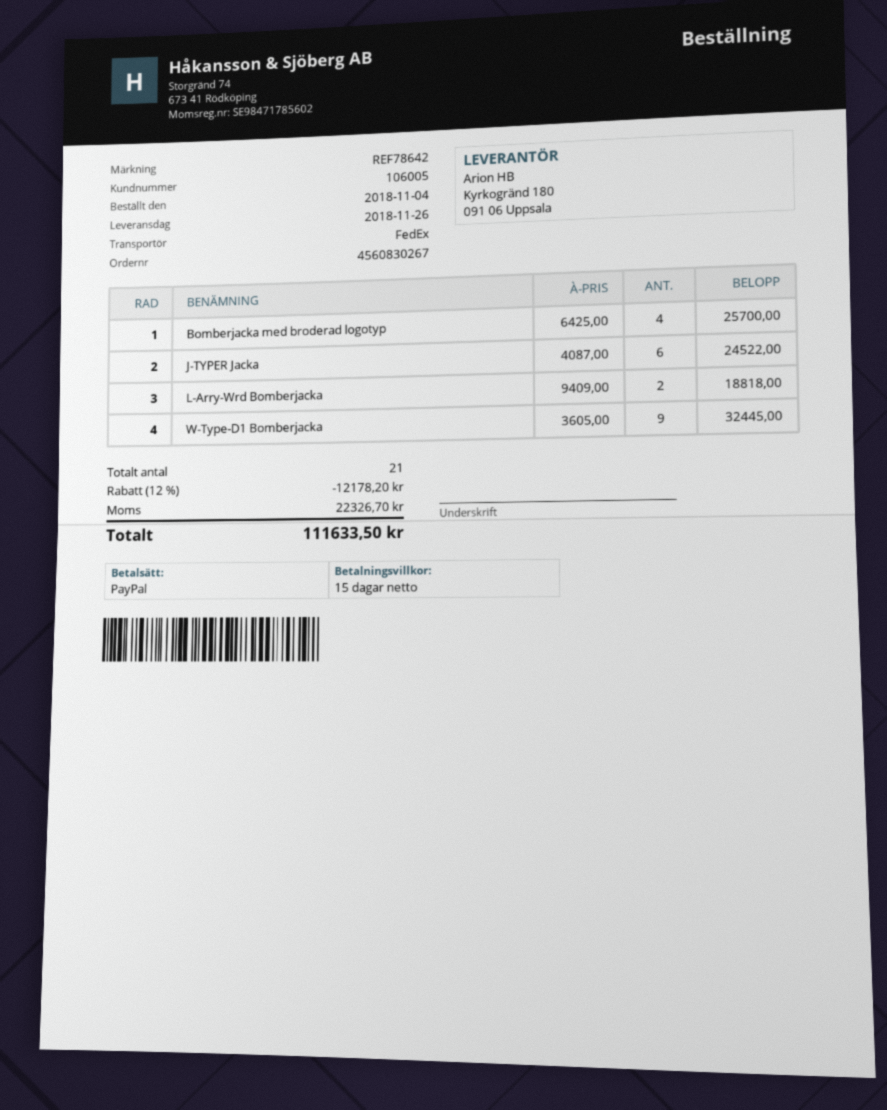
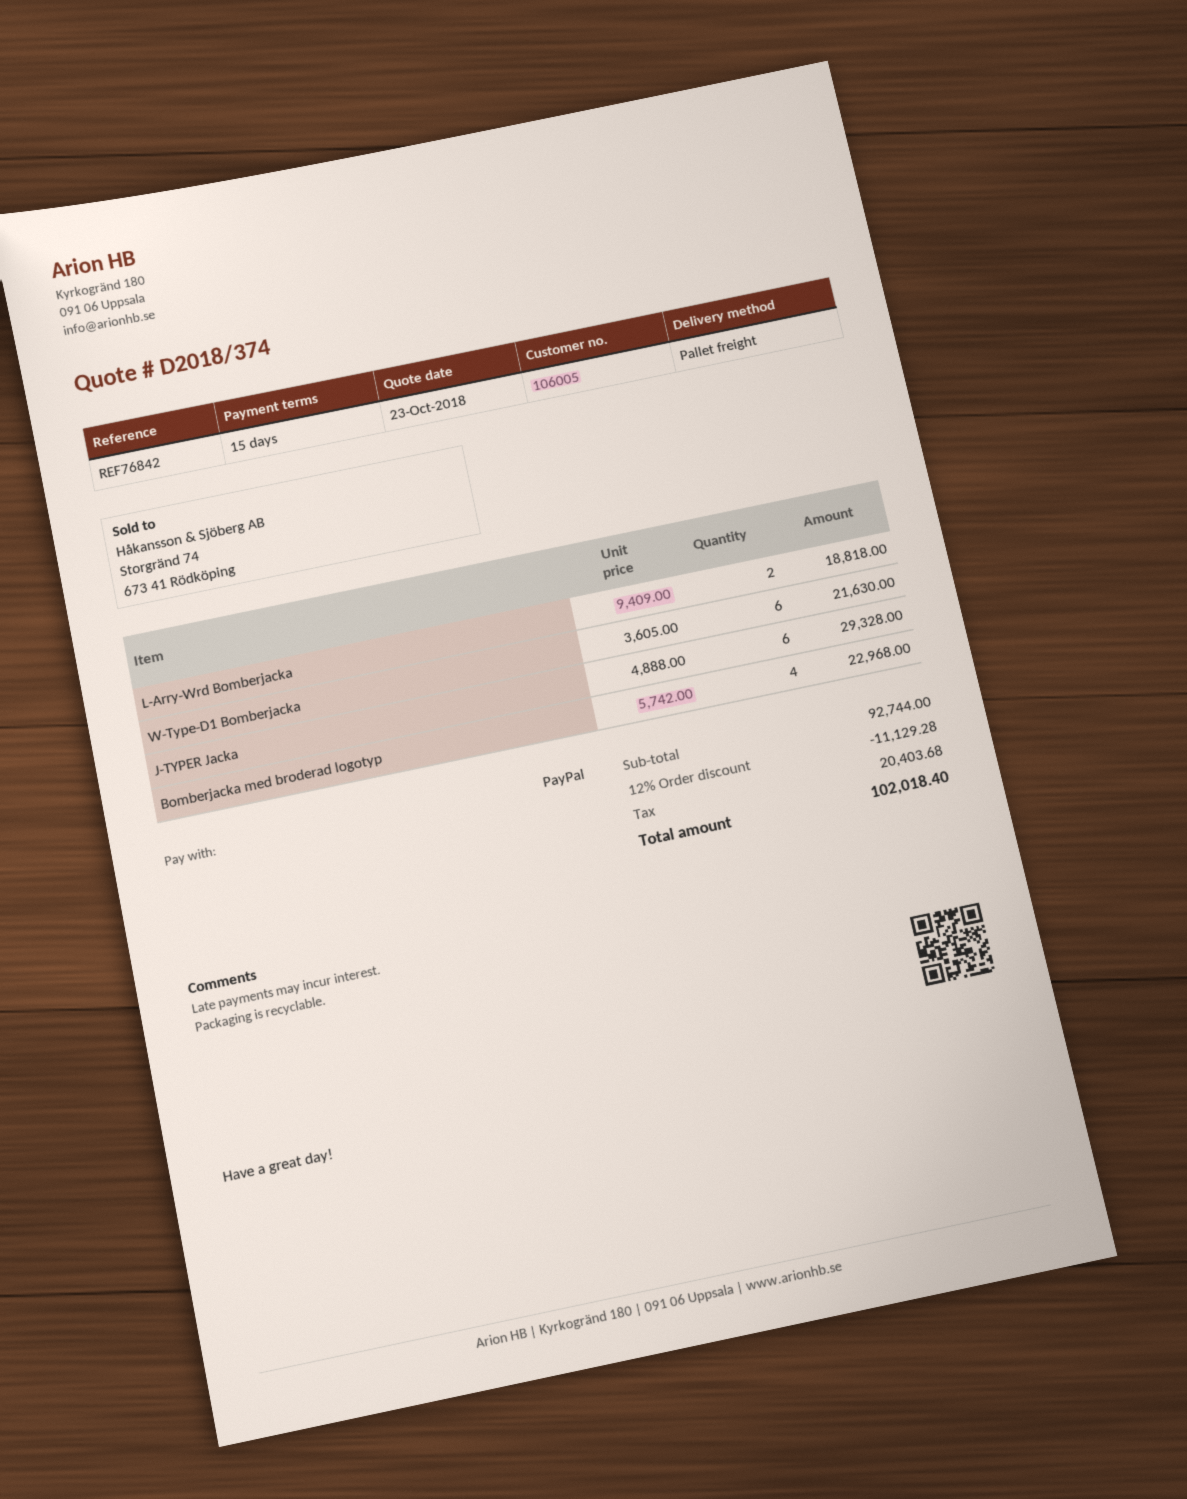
reference: REF78642 -> REF76842
shipping method: FedEx -> pallet freight
Bomberjacka med broderad logotyp: 4 x 6425.00 = 25700.00 -> 4 x 5742.00 = 22968.00
J-TYPER Jacka: 6 x 4087.00 = 24522.00 -> 6 x 4888.00 = 29328.00
W-Type-D1 Bomberjacka: 9 x 3605.00 = 32445.00 -> 6 x 3605.00 = 21630.00
discount: 12% = 12178.20 -> 12% = 11129.28
tax: 22326.70 -> 20403.68
total: 111633.50 -> 102018.40

